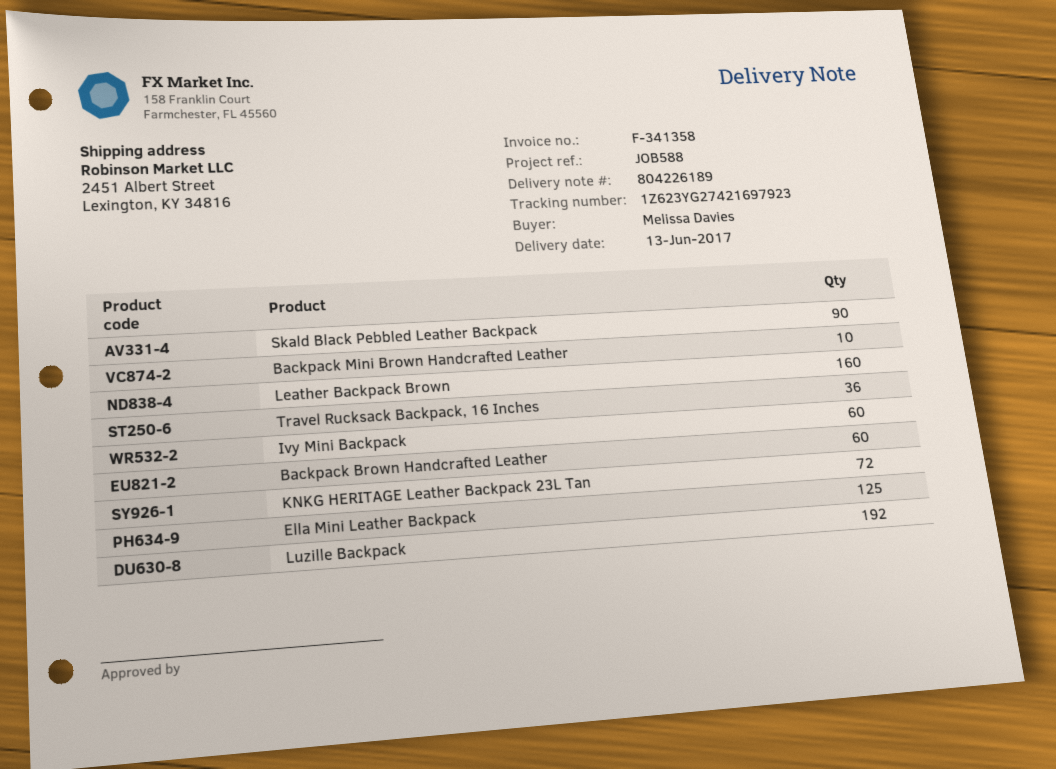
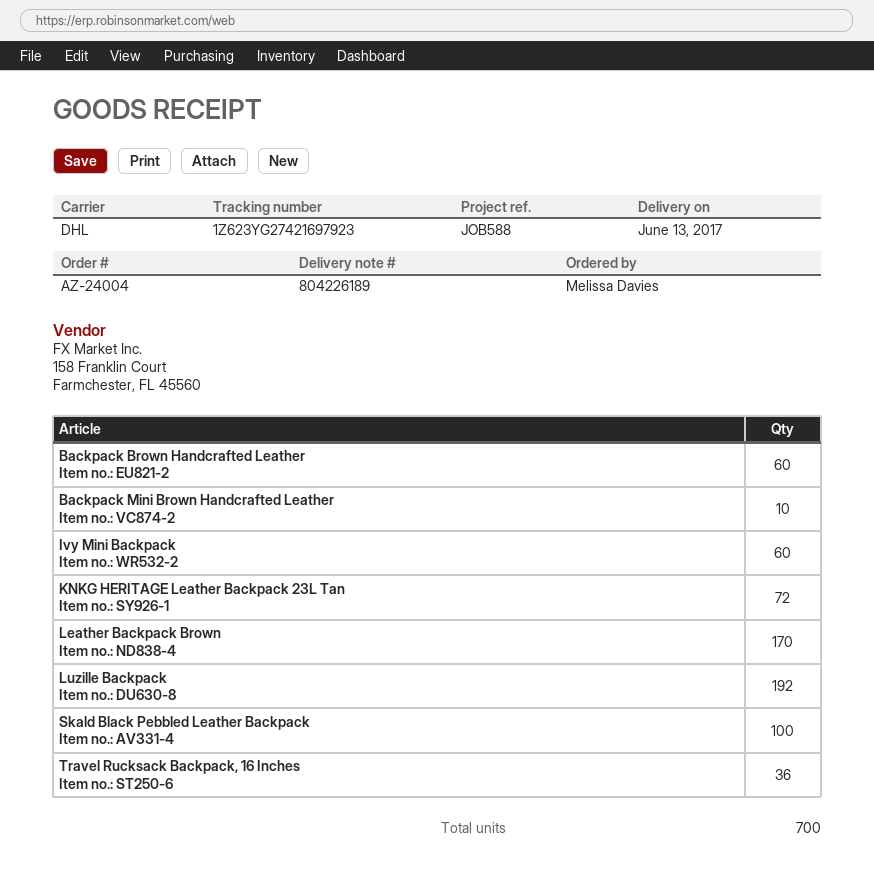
Skald Black Pebbled Leather Backpack: 90 -> 100
Leather Backpack Brown: 160 -> 170
Ella Mini Leather Backpack: 125 -> none

